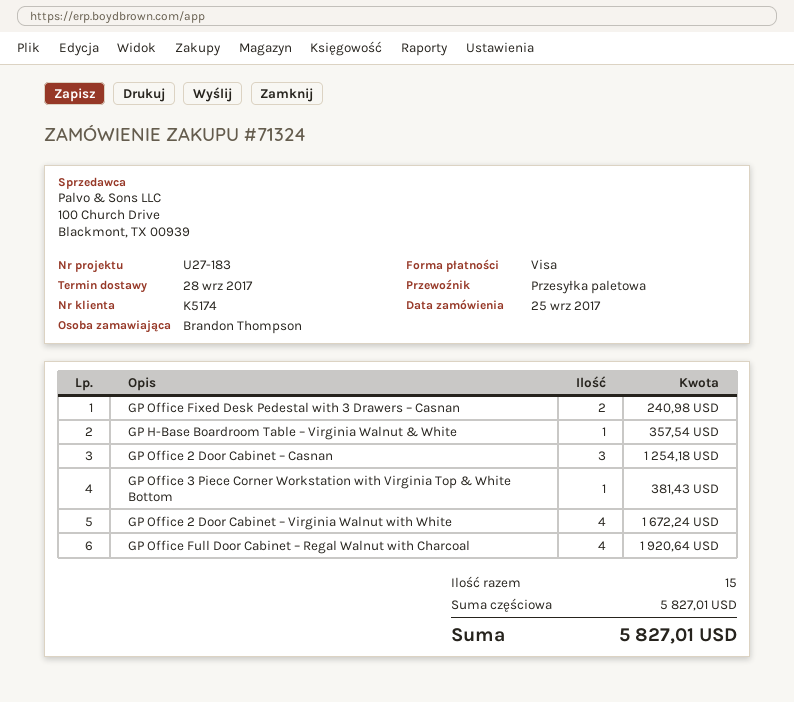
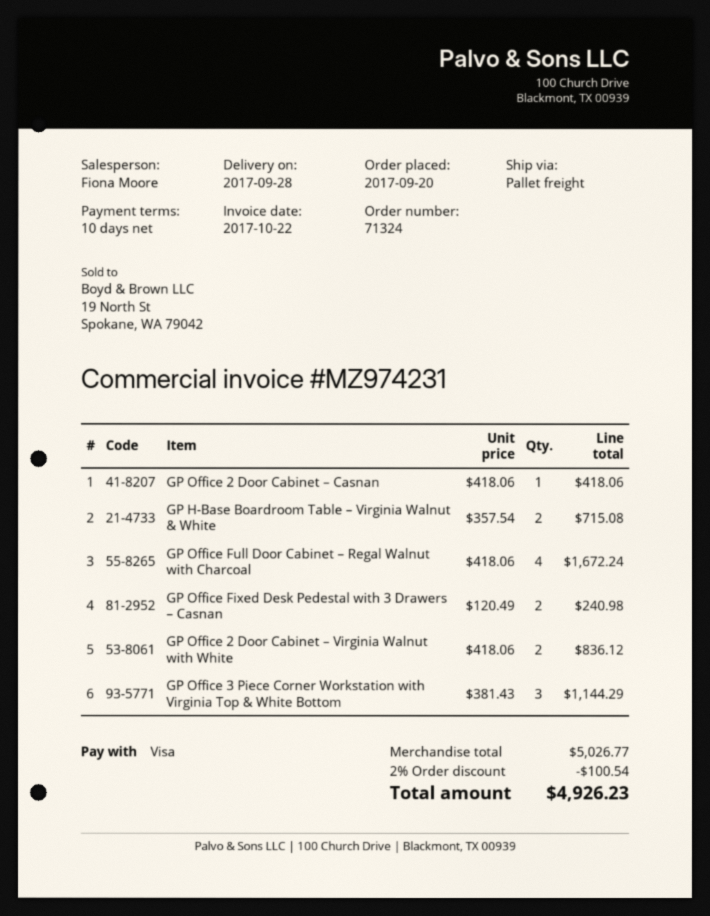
order date: 2017-09-25 -> 2017-09-20
GP H-Base Boardroom Table – Virginia Walnut & White: 1 for 357.54 -> 2 for 715.08
GP Office 2 Door Cabinet – Casnan: 3 for 1254.18 -> 1 for 418.06
GP Office 3 Piece Corner Workstation with Virginia Top & White Bottom: 1 for 381.43 -> 3 for 1144.29
GP Office 2 Door Cabinet – Virginia Walnut with White: 4 for 1672.24 -> 2 for 836.12
GP Office Full Door Cabinet – Regal Walnut with Charcoal: 4 for 1920.64 -> 4 for 1672.24
subtotal: 5827.01 -> 5026.77
discount: none -> 2% = 100.54
total: 5827.01 -> 4926.23

